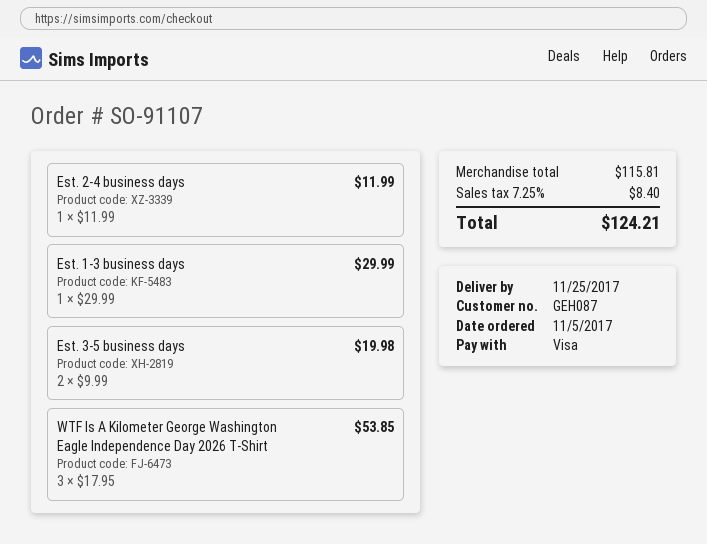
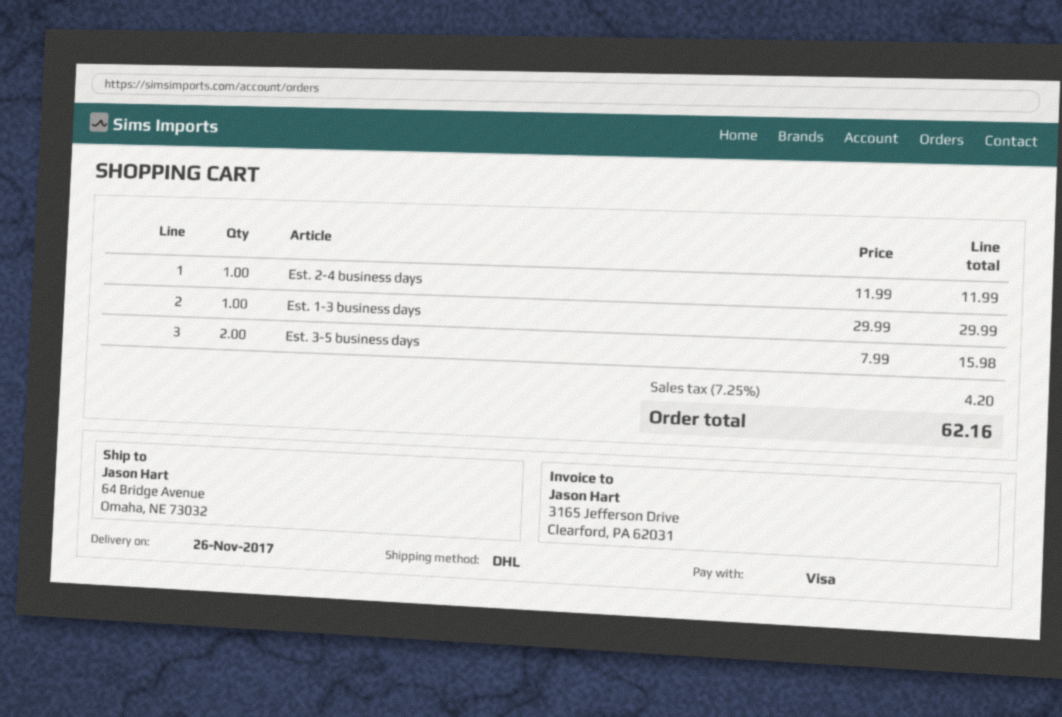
delivery date: 2017-11-25 -> 2017-11-26
Est. 3-5 business days: 2 x 9.99 = 19.98 -> 2 x 7.99 = 15.98
WTF Is A Kilometer George Washington Eagle Independence Day 2026 T-Shirt: 3 x 17.95 = 53.85 -> none
tax: 7.25% = 8.40 -> 7.25% = 4.20
total: 124.21 -> 62.16

